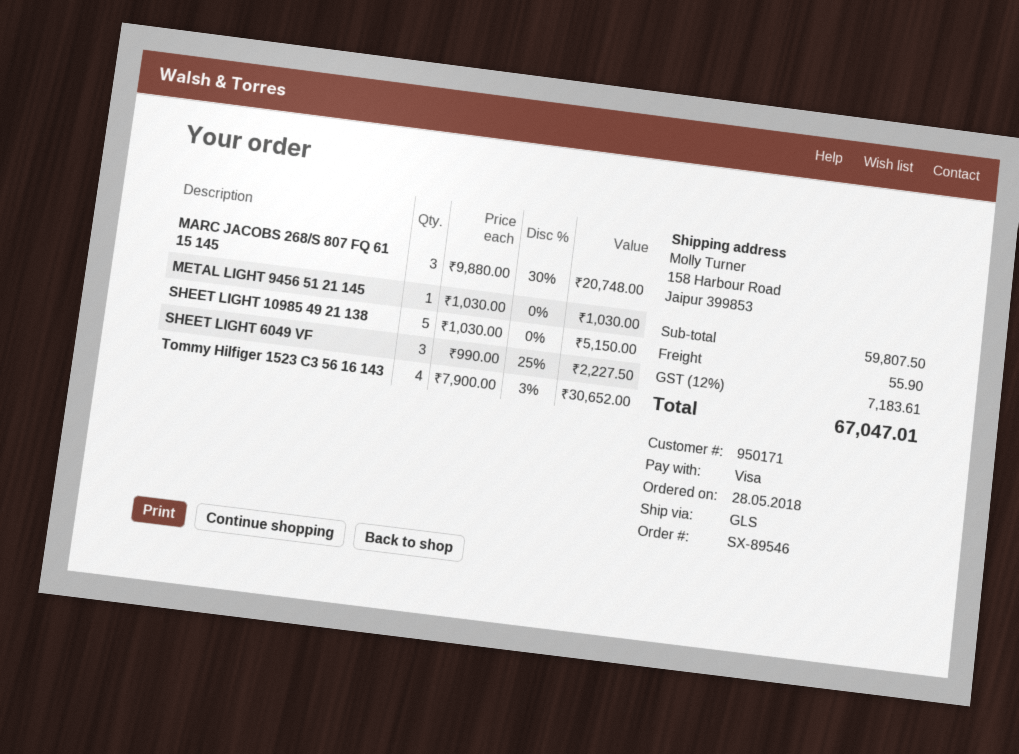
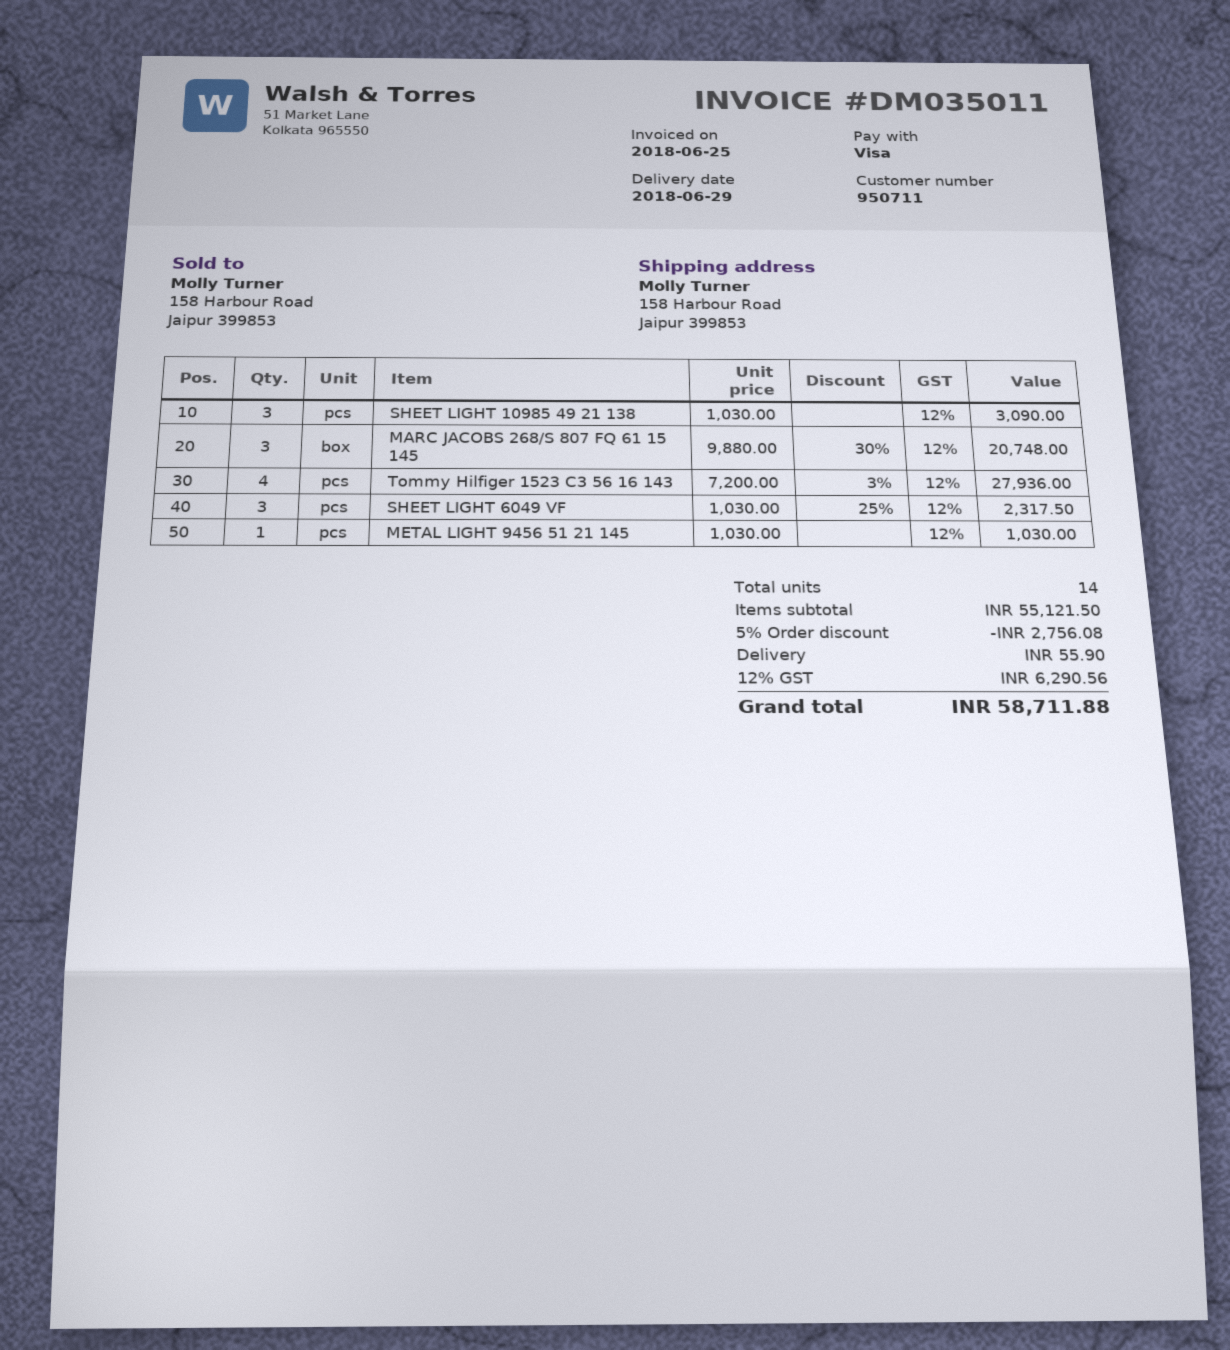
customer number: 950171 -> 950711
SHEET LIGHT 10985 49 21 138: 5 x 1030.00 = 5150.00 -> 3 x 1030.00 = 3090.00
SHEET LIGHT 6049 VF: 3 x 990.00 - 25% = 2227.50 -> 3 x 1030.00 - 25% = 2317.50
Tommy Hilfiger 1523 C3 56 16 143: 4 x 7900.00 - 3% = 30652.00 -> 4 x 7200.00 - 3% = 27936.00
subtotal: 59807.50 -> 55121.50
discount: none -> 5% = 2756.08
tax: 12% = 7183.61 -> 12% = 6290.56
total: 67047.01 -> 58711.88

